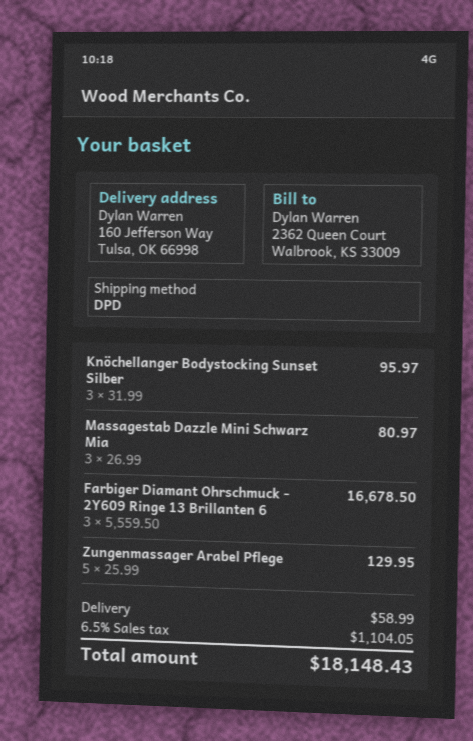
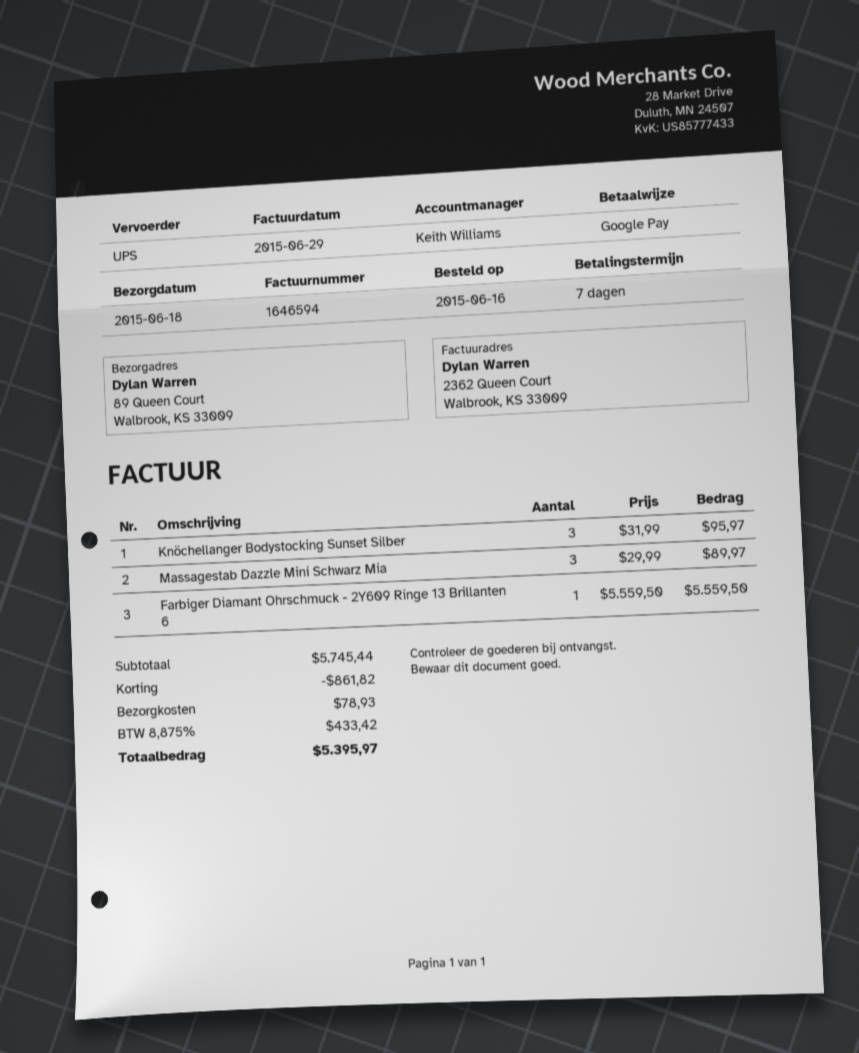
shipping method: DPD -> UPS
ship to: 160 Jefferson Way, Tulsa, OK 66998 -> 89 Queen Court, Walbrook, KS 33009
Massagestab Dazzle Mini Schwarz Mia: 3 x 26.99 = 80.97 -> 3 x 29.99 = 89.97
Farbiger Diamant Ohrschmuck - 2Y609 Ringe 13 Brillanten 6: 3 x 5559.50 = 16678.50 -> 1 x 5559.50 = 5559.50
Zungenmassager Arabel Pflege: 5 x 25.99 = 129.95 -> none
discount: none -> 861.82
shipping: 58.99 -> 78.93
tax: 6.5% = 1104.05 -> 8.875% = 433.42
total: 18148.43 -> 5395.97

